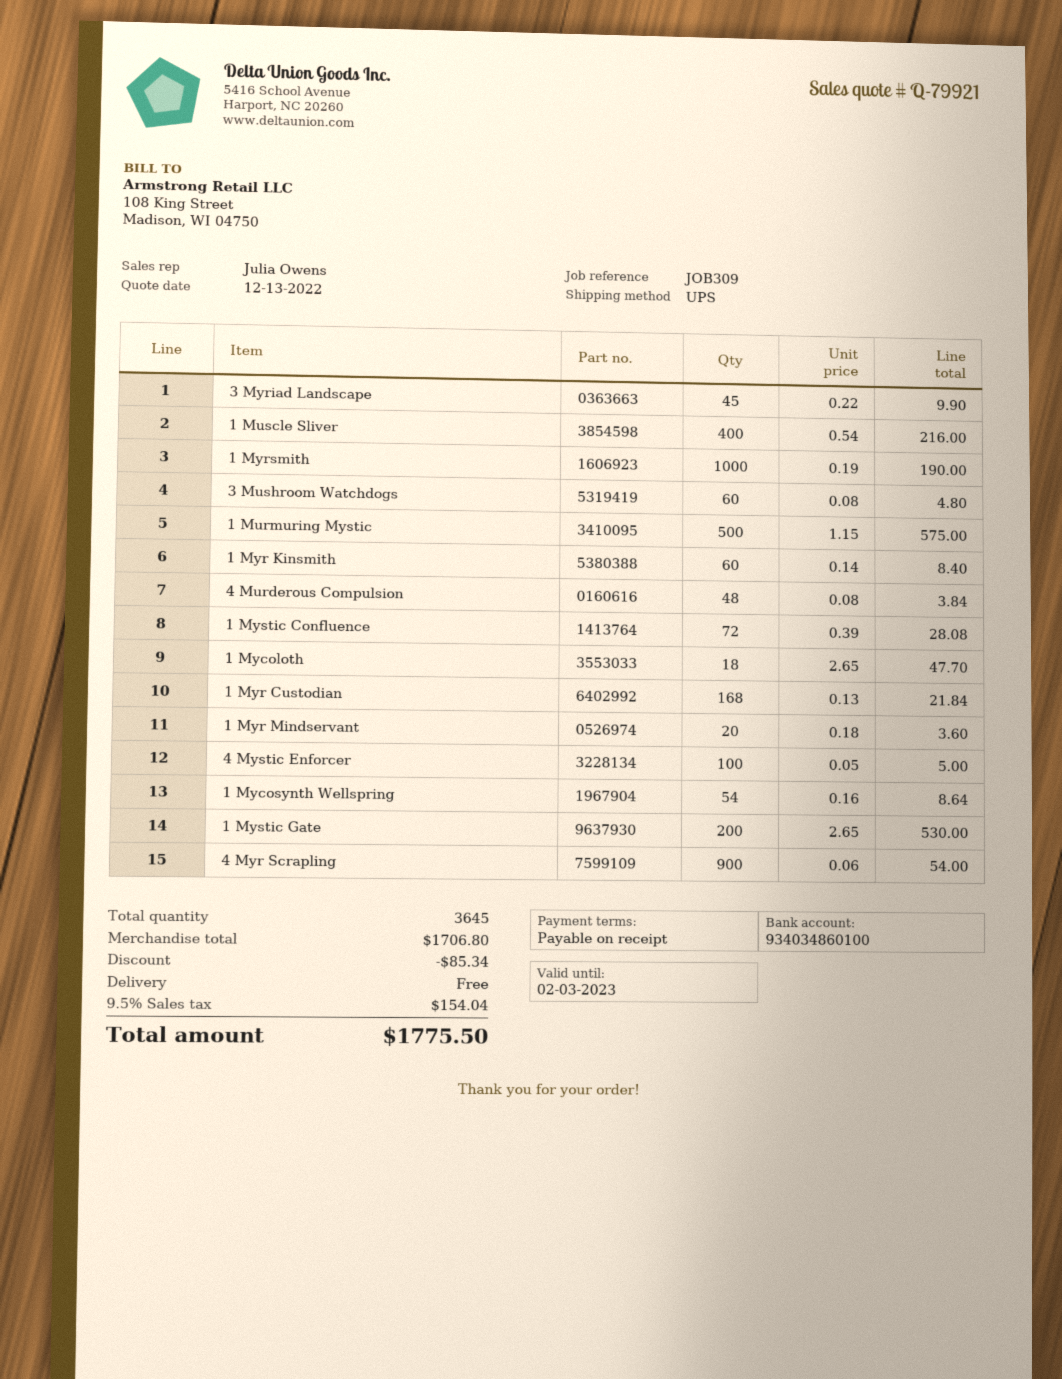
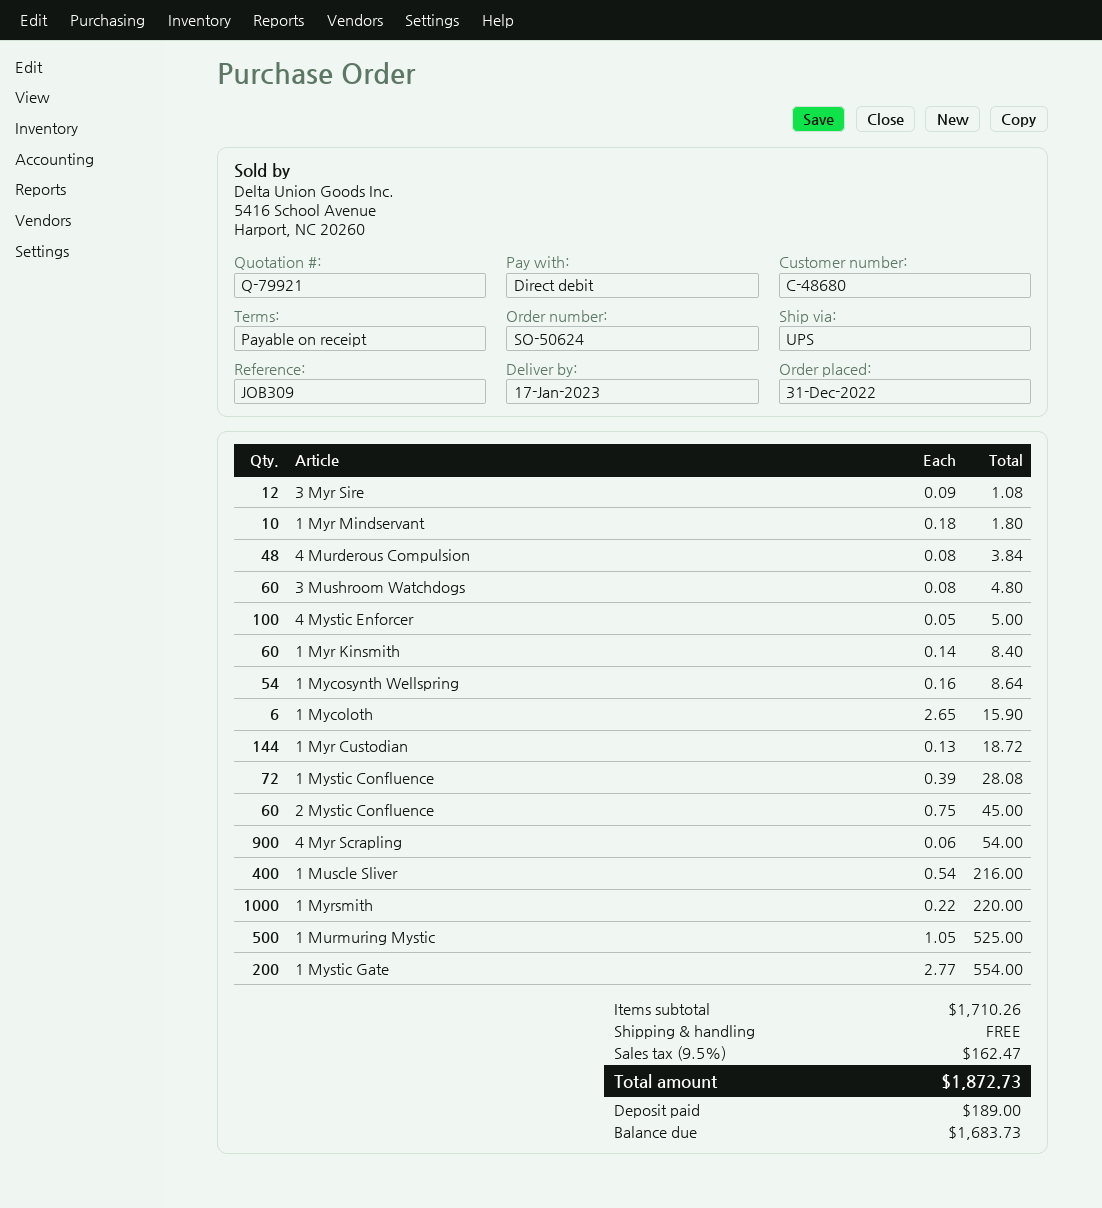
3 Myriad Landscape: 45 x 0.22 = 9.90 -> none
1 Myrsmith: 1000 x 0.19 = 190.00 -> 1000 x 0.22 = 220.00
1 Murmuring Mystic: 500 x 1.15 = 575.00 -> 500 x 1.05 = 525.00
1 Mycoloth: 18 x 2.65 = 47.70 -> 6 x 2.65 = 15.90
1 Myr Custodian: 168 x 0.13 = 21.84 -> 144 x 0.13 = 18.72
1 Myr Mindservant: 20 x 0.18 = 3.60 -> 10 x 0.18 = 1.80
1 Mystic Gate: 200 x 2.65 = 530.00 -> 200 x 2.77 = 554.00
3 Myr Sire: none -> 12 x 0.09 = 1.08
2 Mystic Confluence: none -> 60 x 0.75 = 45.00
subtotal: 1706.80 -> 1710.26
discount: 85.34 -> none
tax: 9.5% = 154.04 -> 9.5% = 162.47
total: 1775.50 -> 1872.73

